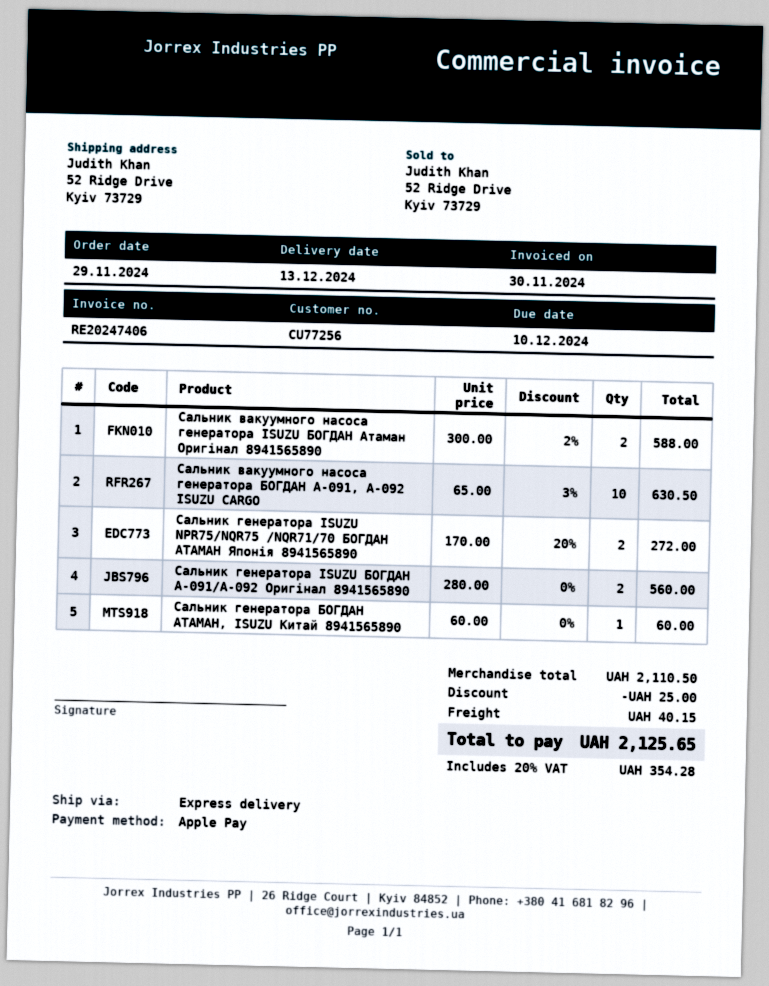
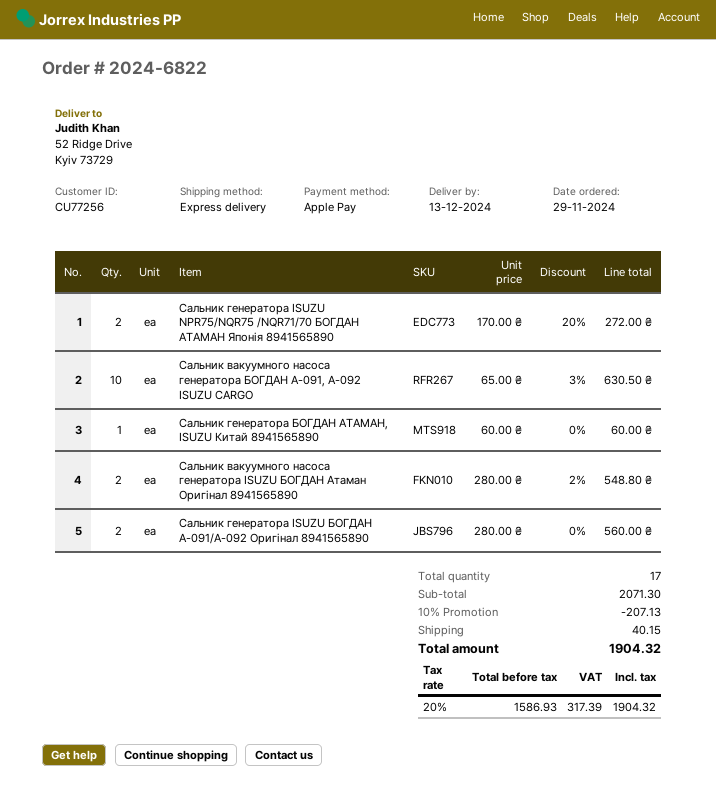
Сальник вакуумного насоса генератора ISUZU БОГДАН Атаман Оригінал 8941565890: 2 x 300.00 - 2% = 588.00 -> 2 x 280.00 - 2% = 548.80
subtotal: 2110.50 -> 2071.30
discount: 25.00 -> 207.13
tax: 20% = 354.28 -> 20% = 317.39
total: 2125.65 -> 1904.32

